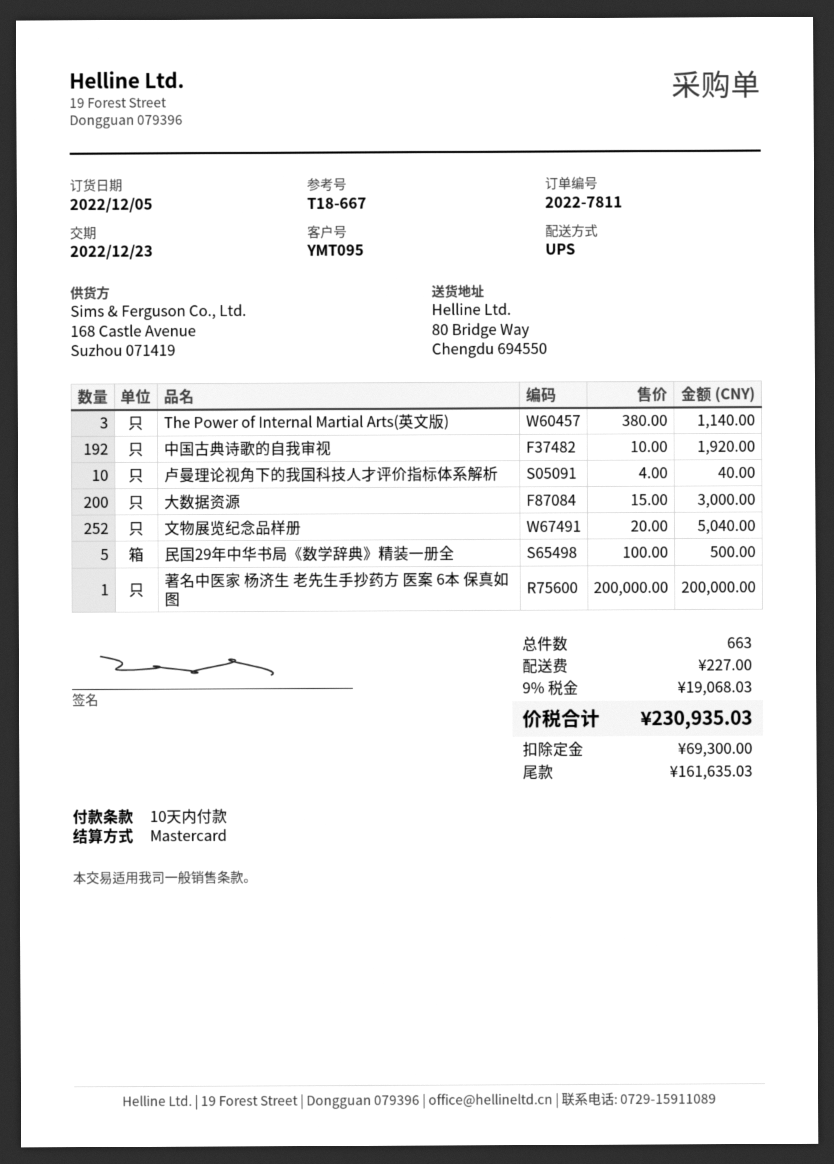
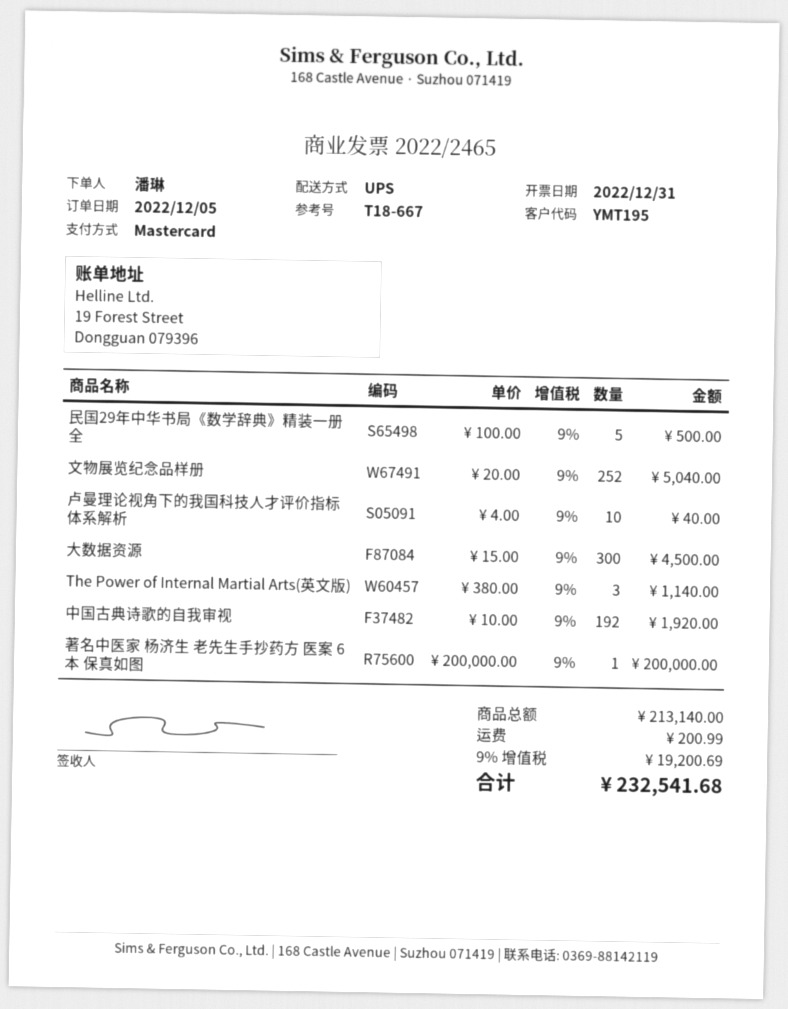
customer number: YMT095 -> YMT195
大数据资源: 200 x 15.00 = 3000.00 -> 300 x 15.00 = 4500.00
shipping: 227.00 -> 200.99
tax: 9% = 19068.03 -> 9% = 19200.69
total: 230935.03 -> 232541.68

